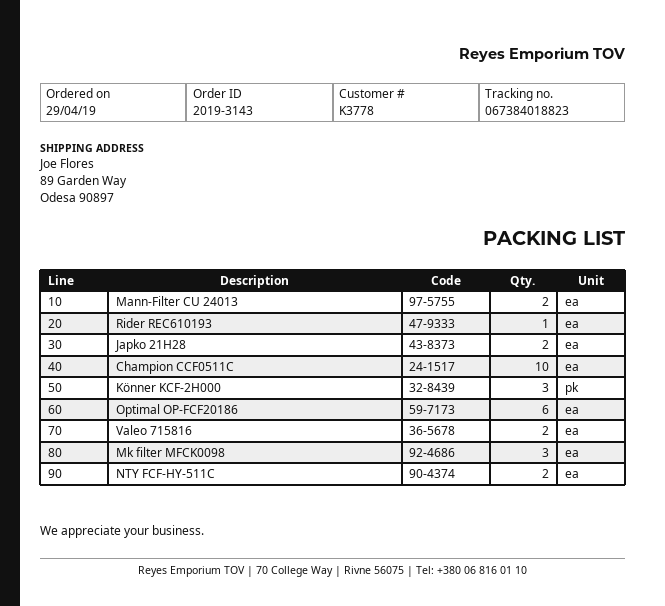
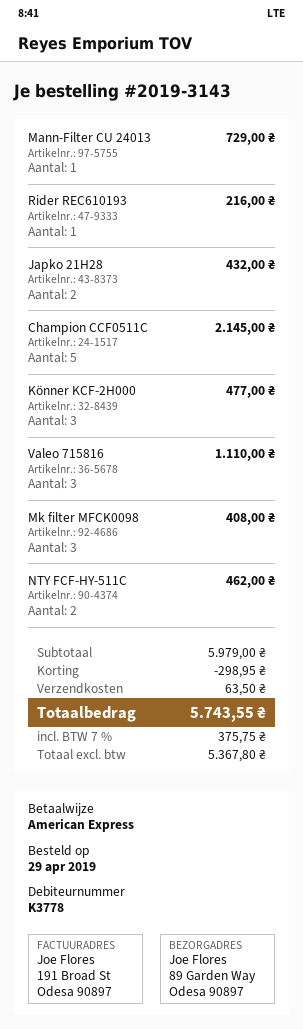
Mann-Filter CU 24013: 2 -> 1
Champion CCF0511C: 10 -> 5
Optimal OP-FCF20186: 6 -> none
Valeo 715816: 2 -> 3

